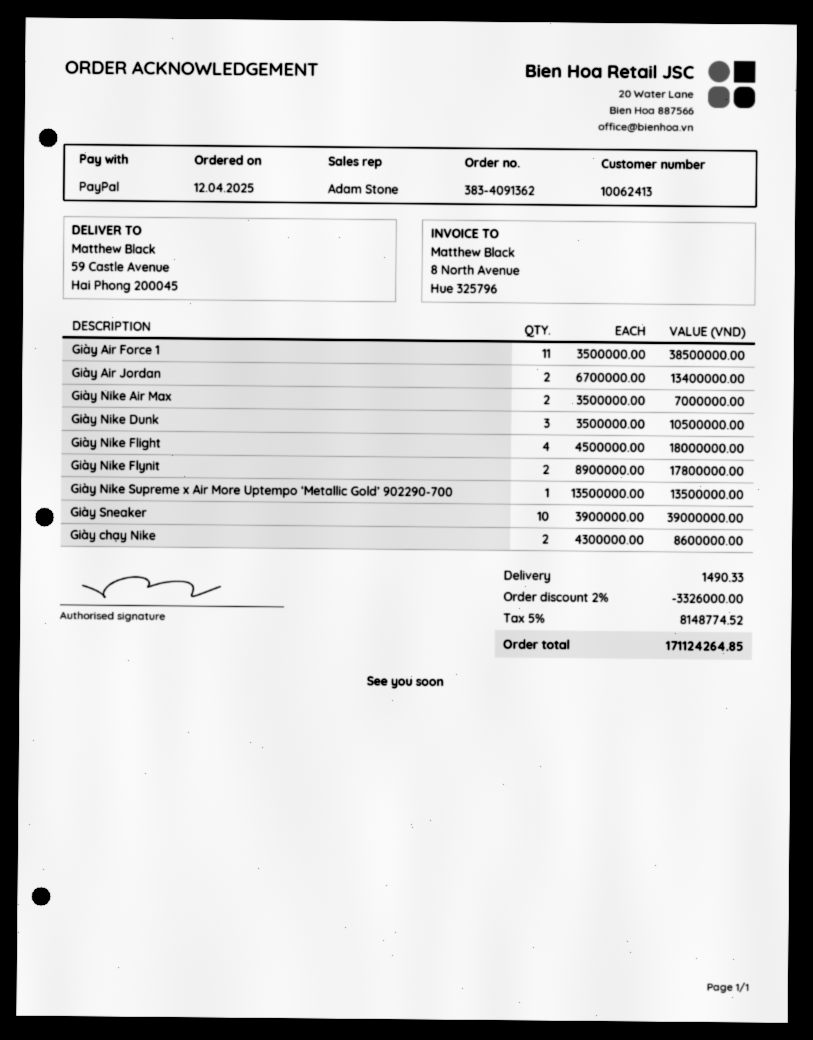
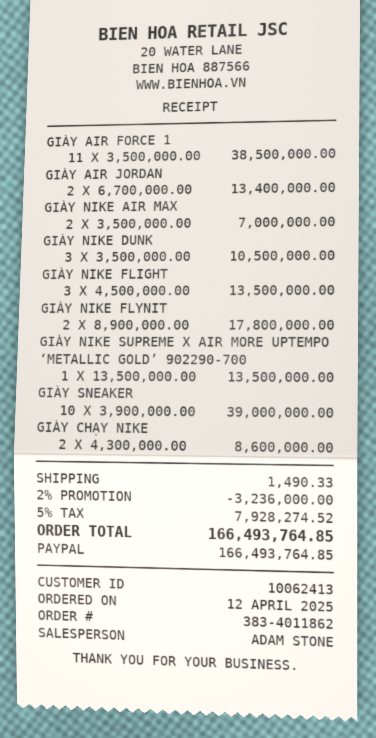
order number: 383-4091362 -> 383-4011862
Giày Nike Flight: 4 x 4500000.00 = 18000000.00 -> 3 x 4500000.00 = 13500000.00
discount: 2% = 3326000.00 -> 2% = 3236000.00
tax: 5% = 8148774.52 -> 5% = 7928274.52
total: 171124264.85 -> 166493764.85

